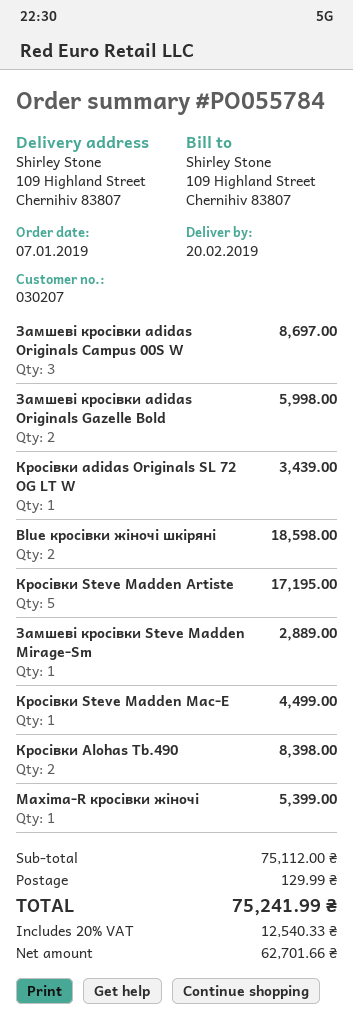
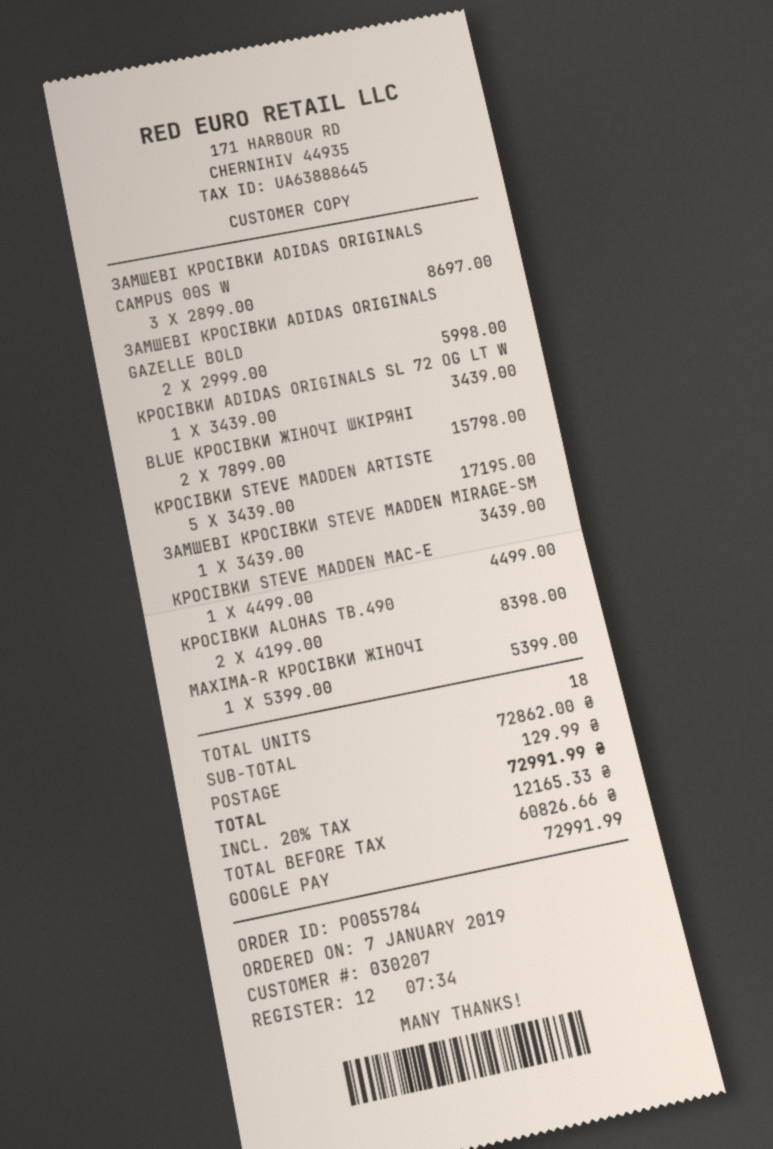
Blue кросівки жіночі шкіряні: 2 for 18598.00 -> 2 for 15798.00
Замшеві кросівки Steve Madden Mirage-Sm: 1 for 2889.00 -> 1 for 3439.00
subtotal: 75112.00 -> 72862.00
net: 62701.66 -> 60826.66
tax: 20% = 12540.33 -> 20% = 12165.33
total: 75241.99 -> 72991.99

